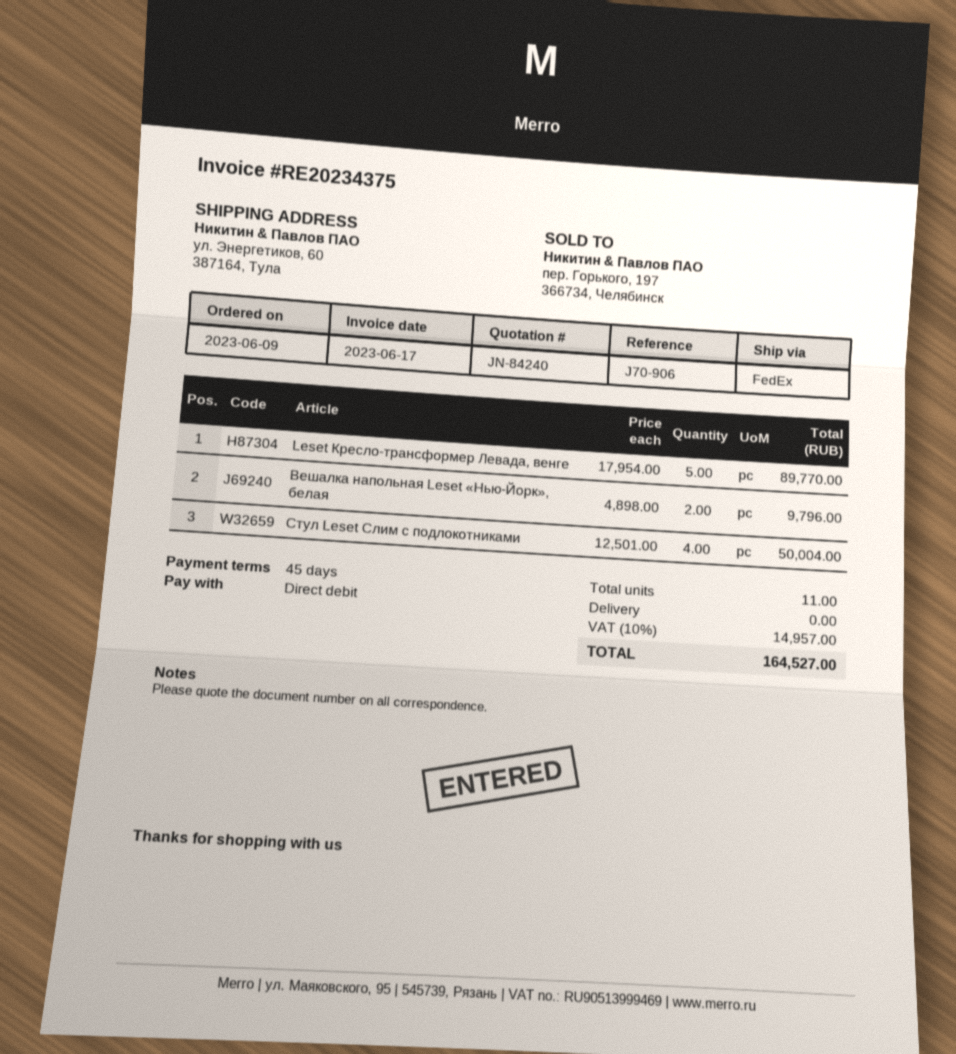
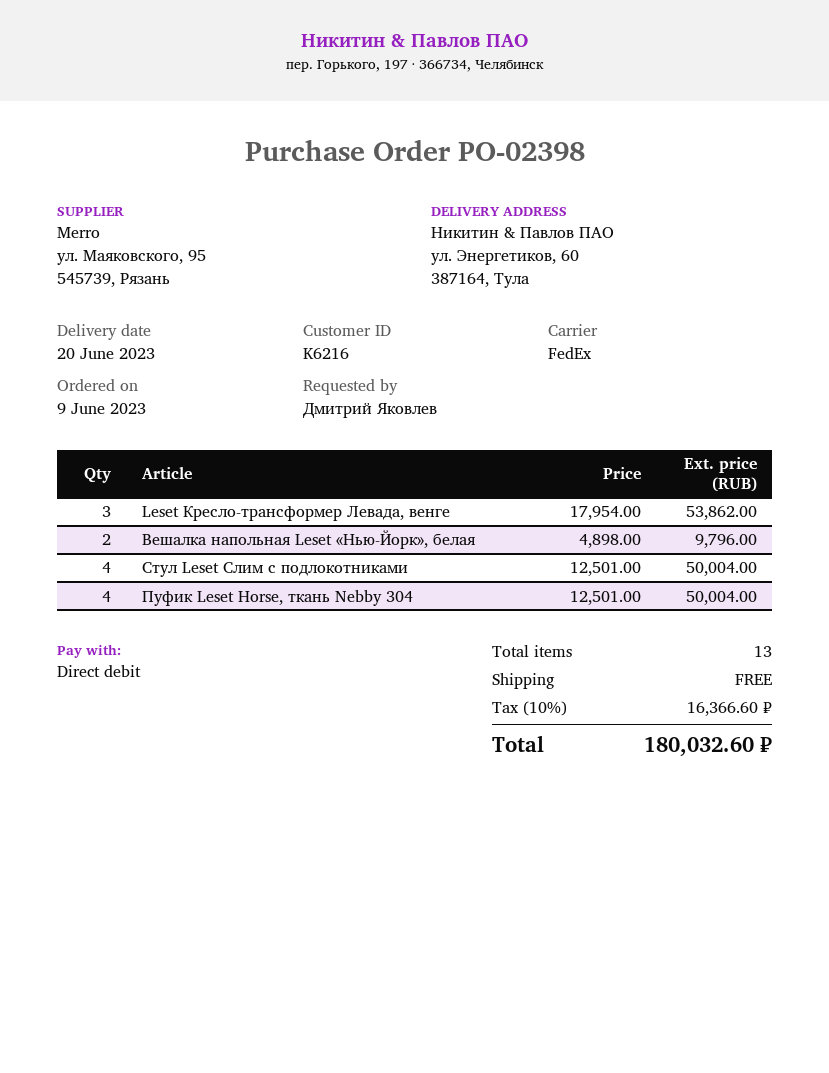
Leset Кресло-трансформер Левада, венге: 5 x 17954.00 = 89770.00 -> 3 x 17954.00 = 53862.00
Пуфик Leset Horse, ткань Nebby 304: none -> 4 x 12501.00 = 50004.00
total quantity: 11 -> 13
tax: 10% = 14957.00 -> 10% = 16366.60
total: 164527.00 -> 180032.60

